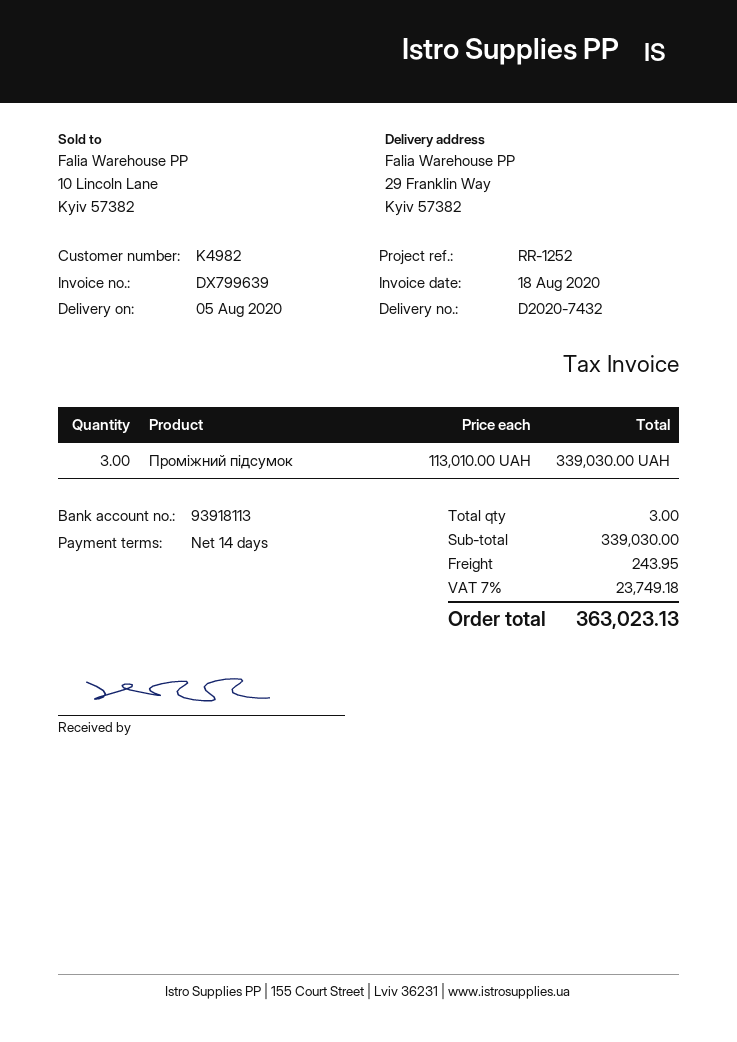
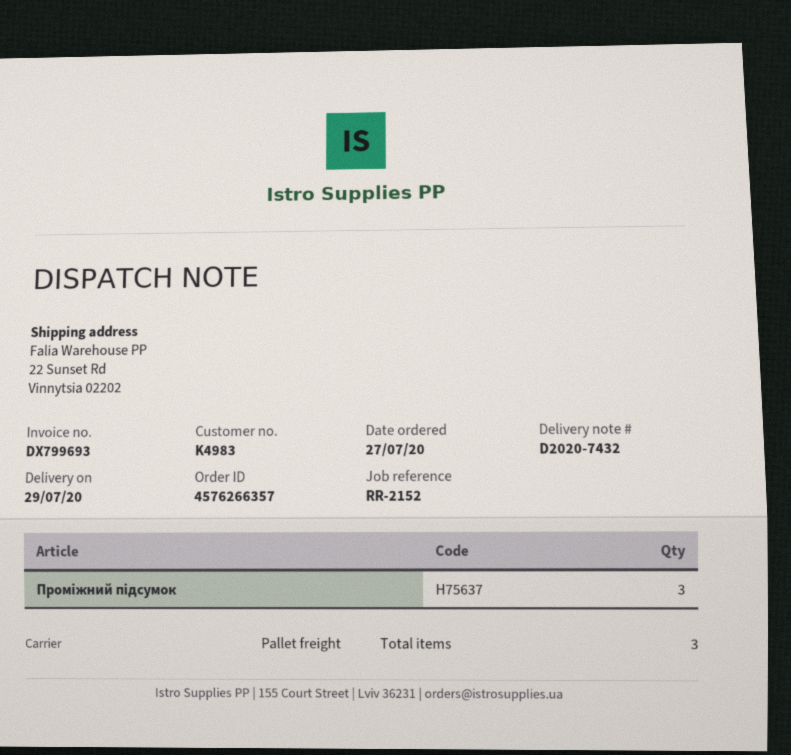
delivery date: 2020-08-05 -> 2020-07-29
invoice number: DX799639 -> DX799693
customer number: K4982 -> K4983
reference: RR-1252 -> RR-2152
ship to: 29 Franklin Way, Kyiv 57382 -> 22 Sunset Rd, Vinnytsia 02202

